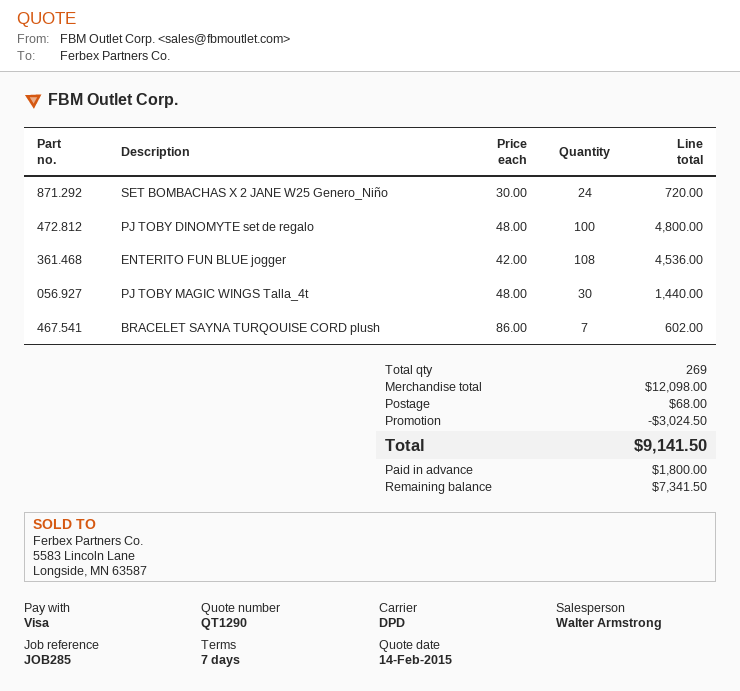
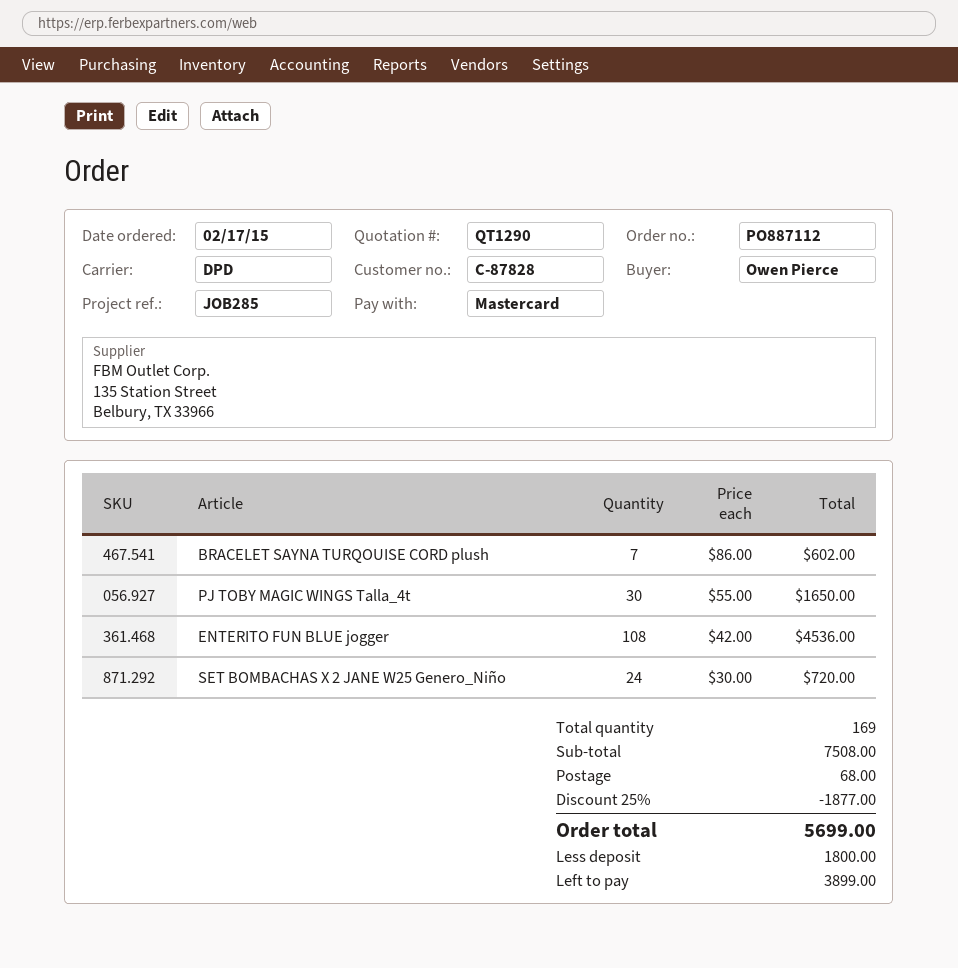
payment method: Visa -> Mastercard
PJ TOBY DINOMYTE set de regalo: 100 x 48.00 = 4800.00 -> none
PJ TOBY MAGIC WINGS Talla_4t: 30 x 48.00 = 1440.00 -> 30 x 55.00 = 1650.00
total quantity: 269 -> 169
subtotal: 12098.00 -> 7508.00
discount: 3024.50 -> 1877.00
total: 9141.50 -> 5699.00
balance: 7341.50 -> 3899.00

